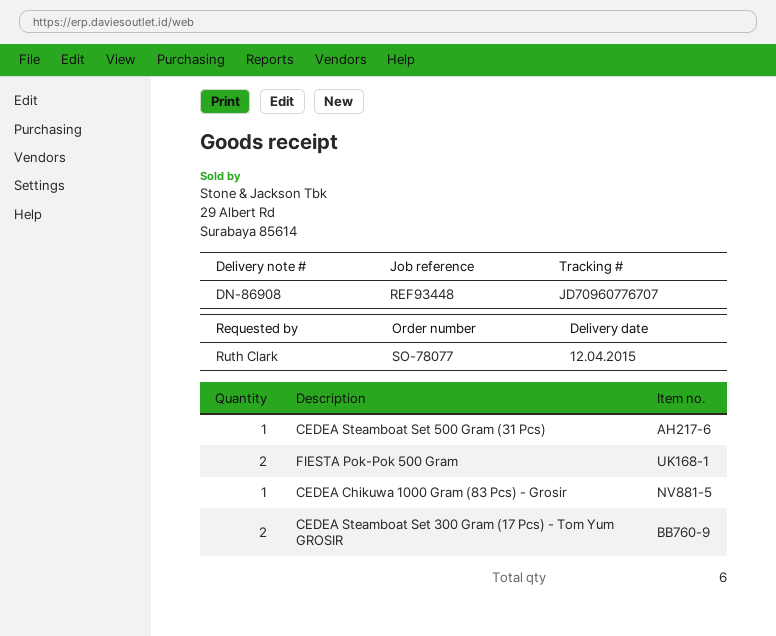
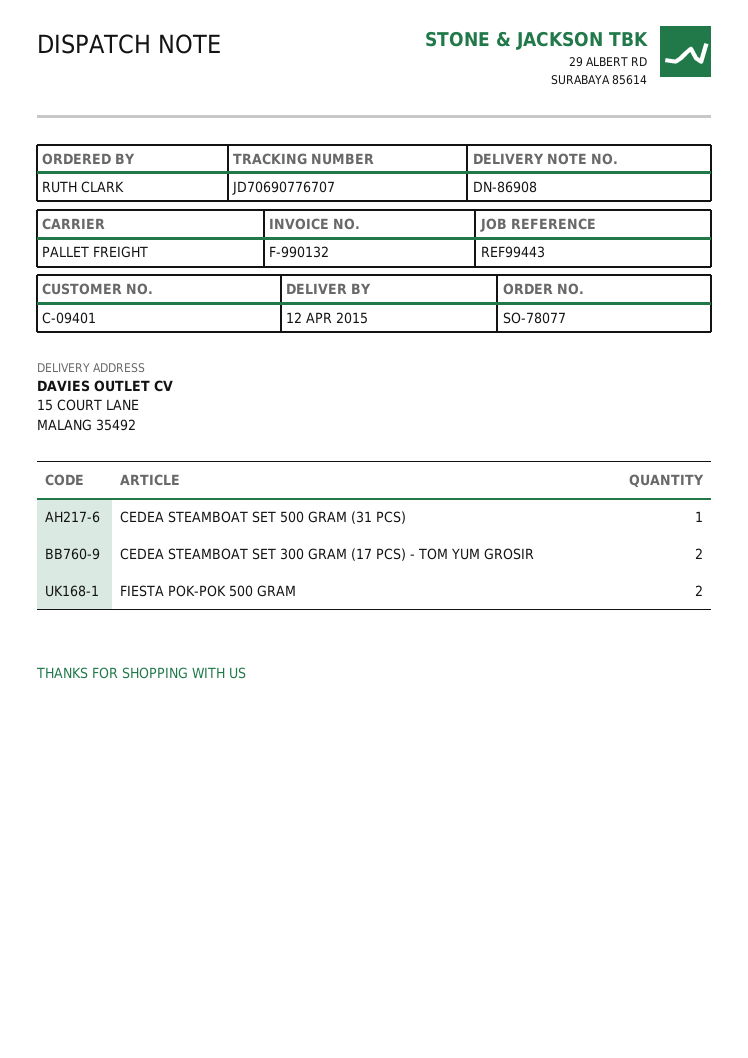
reference: REF93448 -> REF99443
tracking number: JD70960776707 -> JD70690776707
CEDEA Chikuwa 1000 Gram (83 Pcs) - Grosir: 1 -> none

